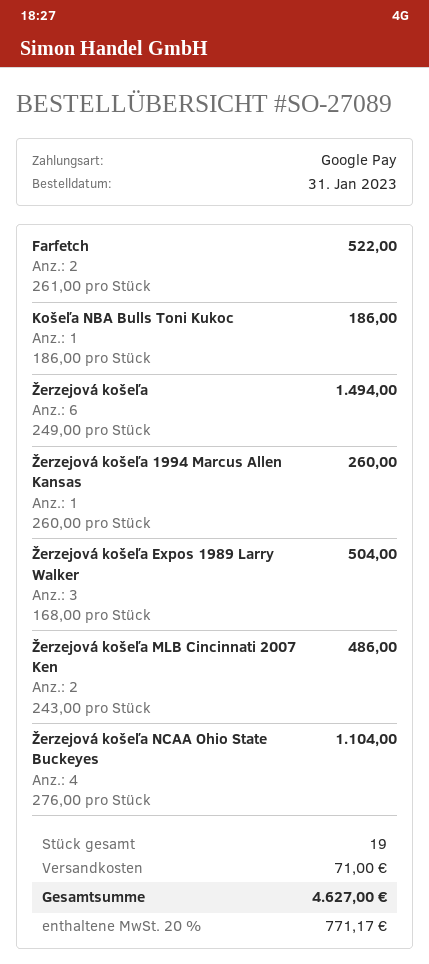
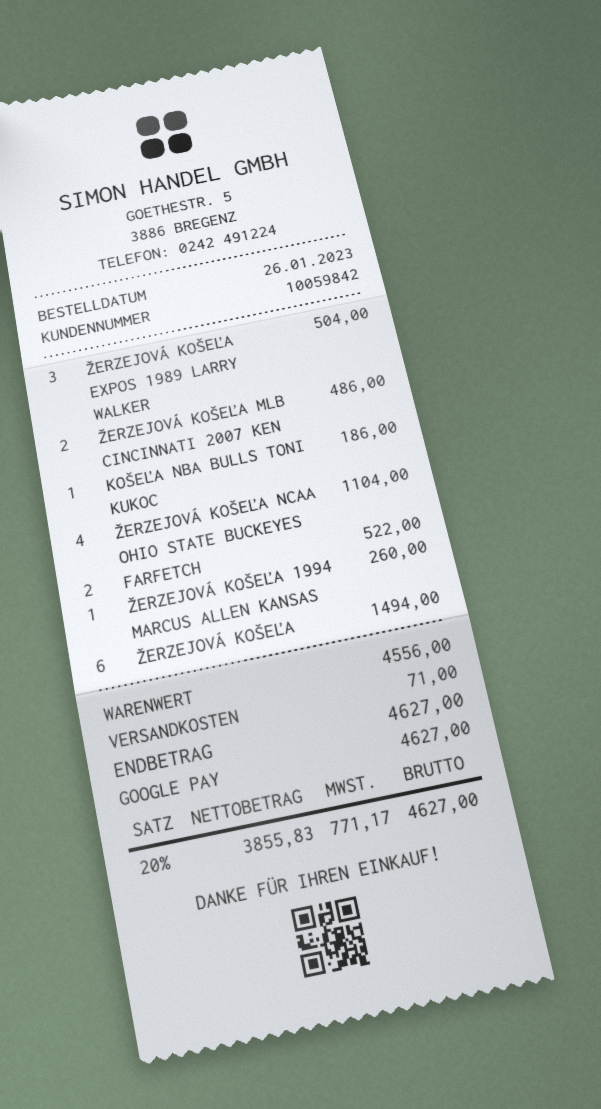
order date: 2023-01-31 -> 2023-01-26

